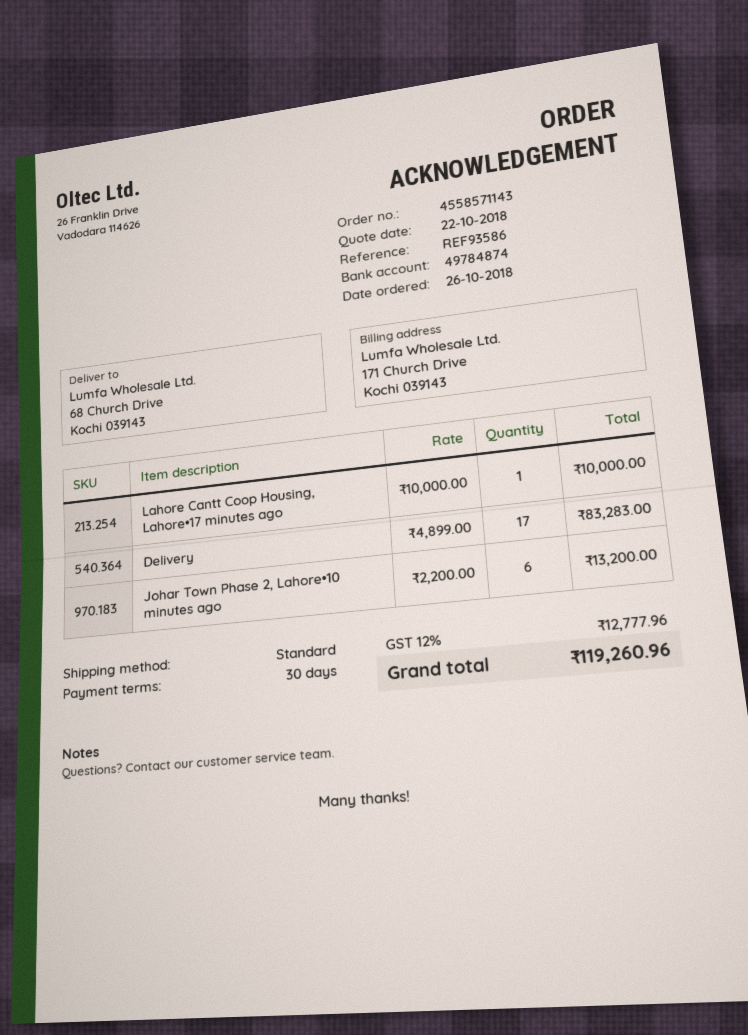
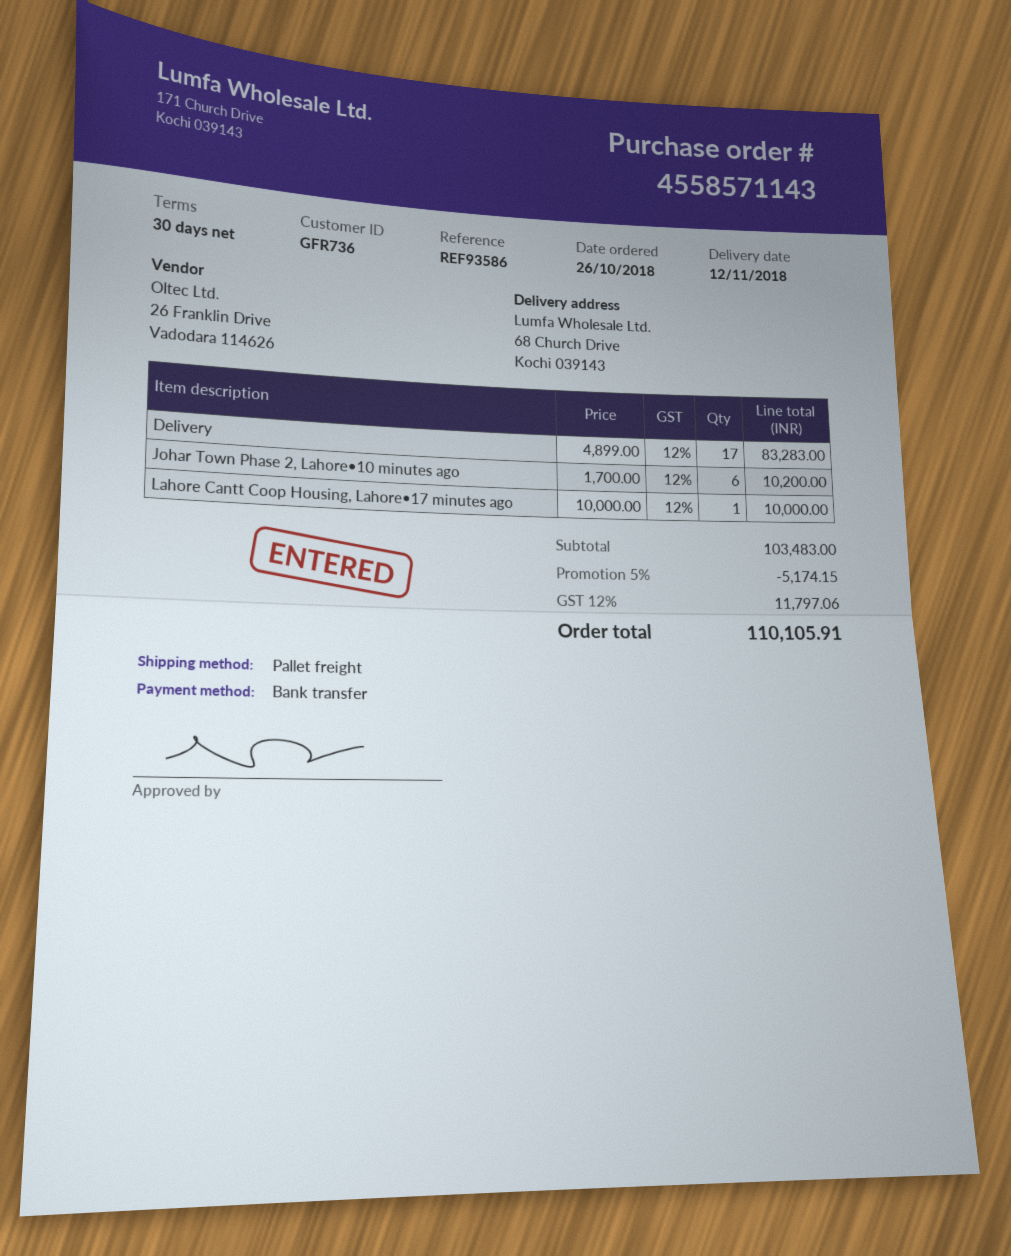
shipping method: standard -> pallet freight
Johar Town Phase 2, Lahore•10 minutes ago: 6 x 2200.00 = 13200.00 -> 6 x 1700.00 = 10200.00
discount: none -> 5% = 5174.15
tax: 12% = 12777.96 -> 12% = 11797.06
total: 119260.96 -> 110105.91

